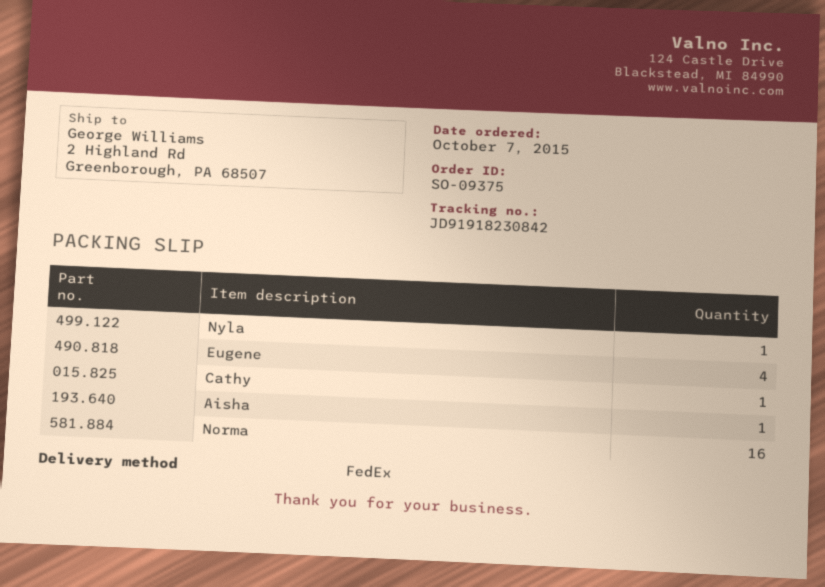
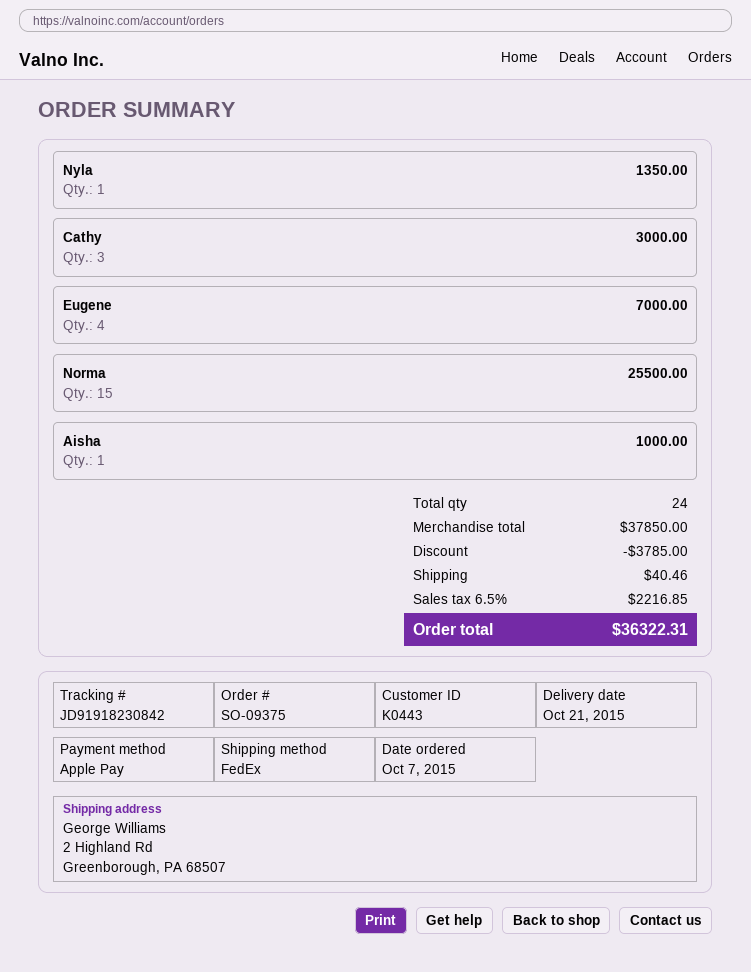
Cathy: 1 -> 3
Norma: 16 -> 15

